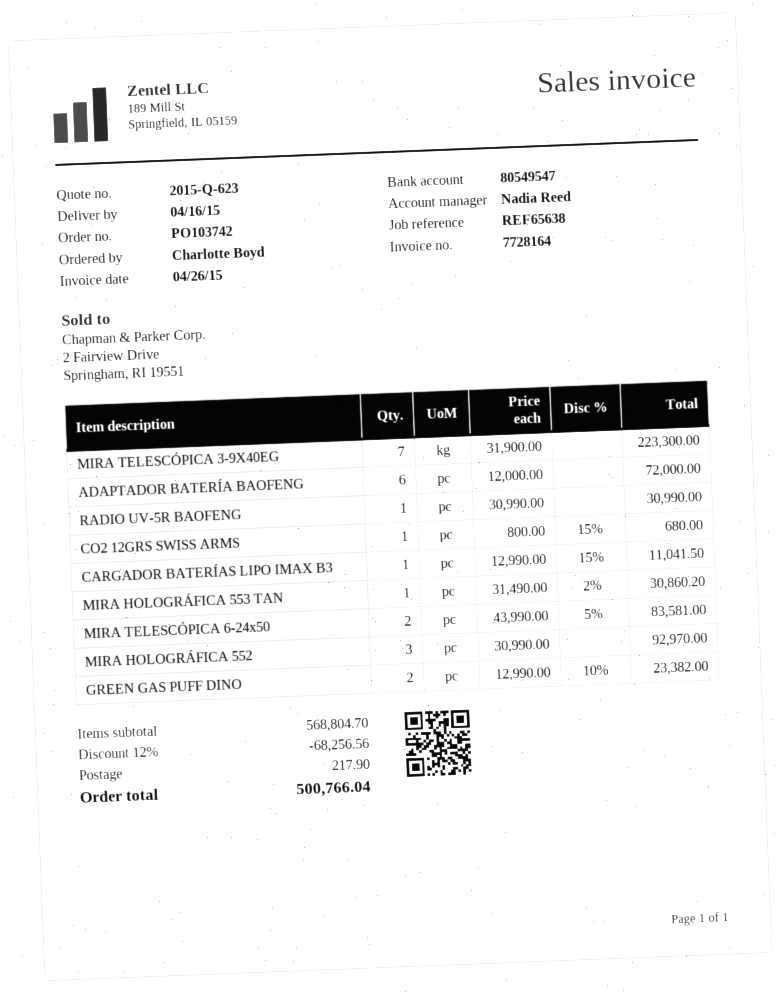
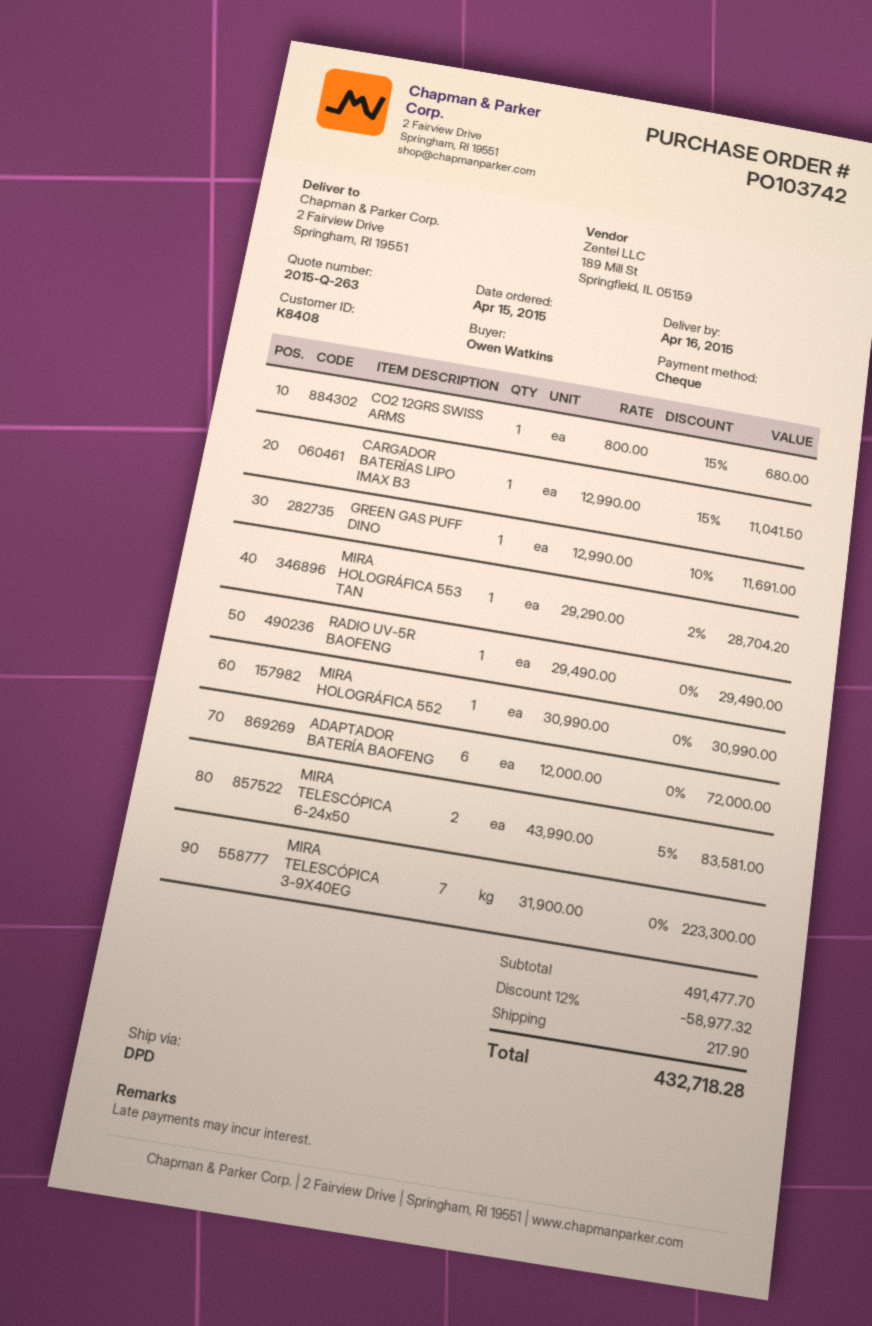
quote number: 2015-Q-623 -> 2015-Q-263
ordered by: Charlotte Boyd -> Owen Watkins
RADIO UV-5R BAOFENG: 1 x 30990.00 = 30990.00 -> 1 x 29490.00 = 29490.00
MIRA HOLOGRÁFICA 553 TAN: 1 x 31490.00 - 2% = 30860.20 -> 1 x 29290.00 - 2% = 28704.20
MIRA HOLOGRÁFICA 552: 3 x 30990.00 = 92970.00 -> 1 x 30990.00 = 30990.00
GREEN GAS PUFF DINO: 2 x 12990.00 - 10% = 23382.00 -> 1 x 12990.00 - 10% = 11691.00
subtotal: 568804.70 -> 491477.70
discount: 12% = 68256.56 -> 12% = 58977.32
total: 500766.04 -> 432718.28

